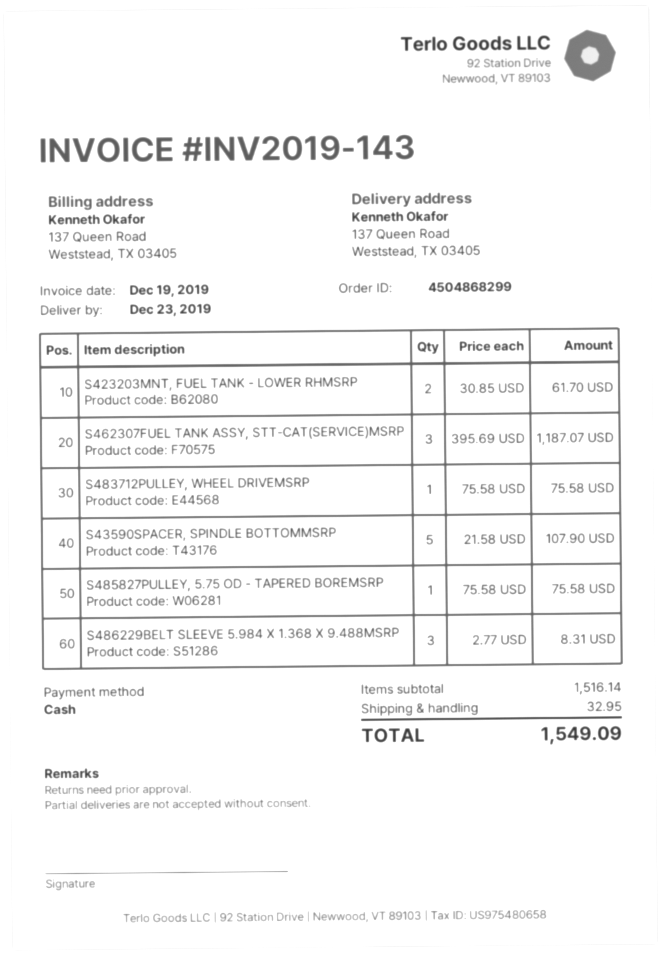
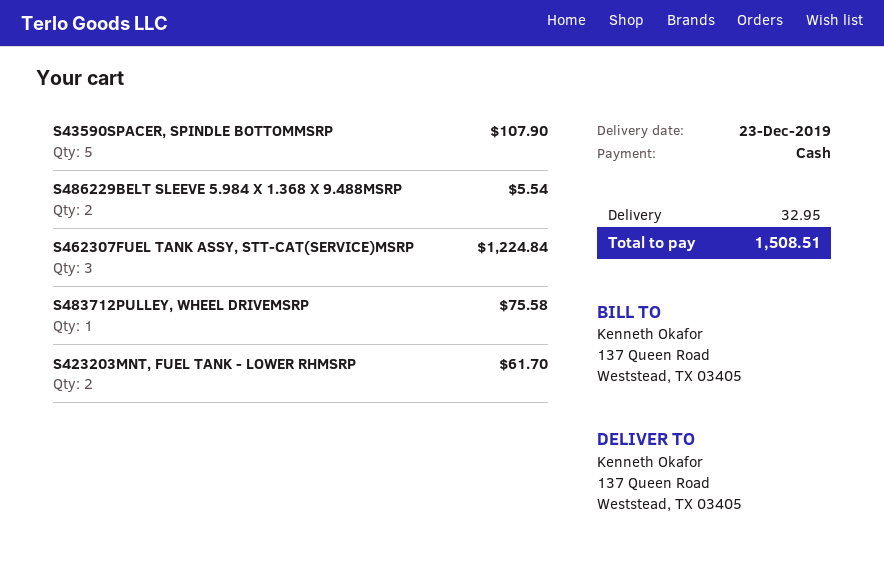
S462307FUEL TANK ASSY, STT-CAT(SERVICE)MSRP: 3 for 1187.07 -> 3 for 1224.84
S485827PULLEY, 5.75 OD - TAPERED BOREMSRP: 1 for 75.58 -> none
S486229BELT SLEEVE 5.984 X 1.368 X 9.488MSRP: 3 for 8.31 -> 2 for 5.54
total: 1549.09 -> 1508.51

